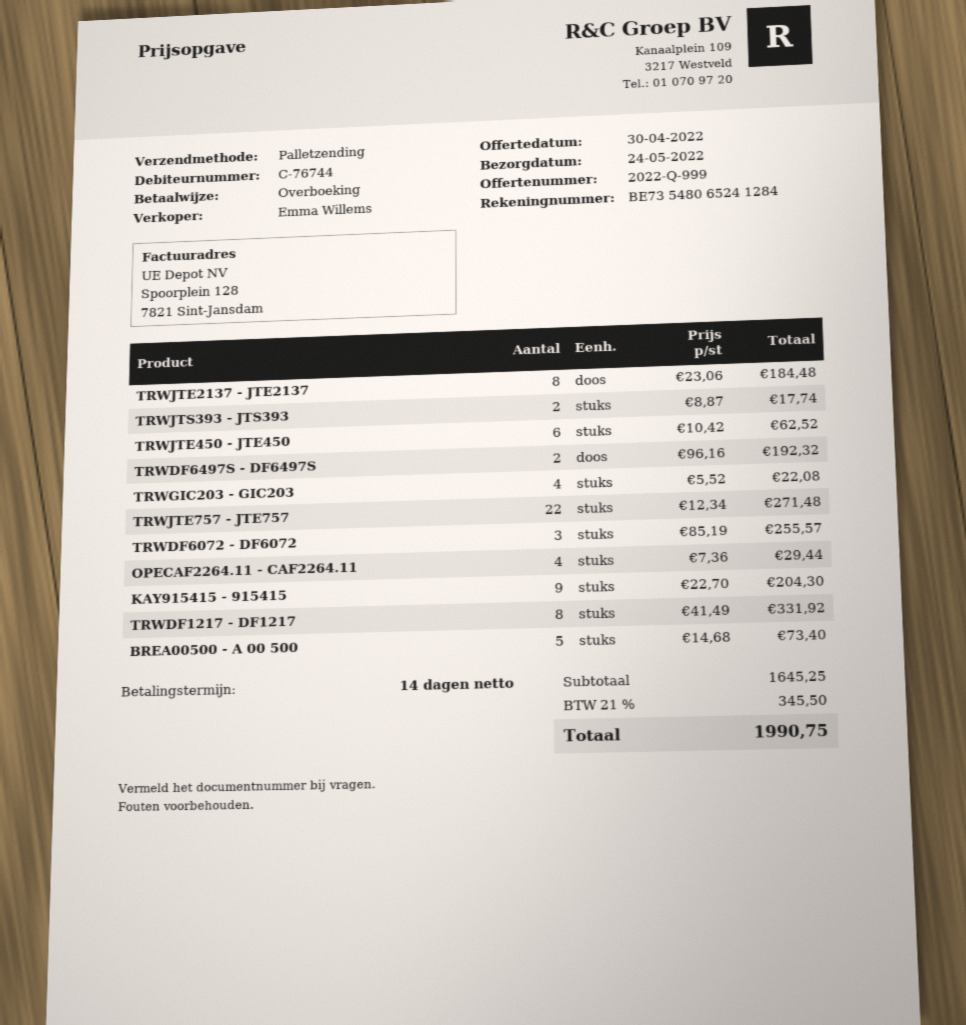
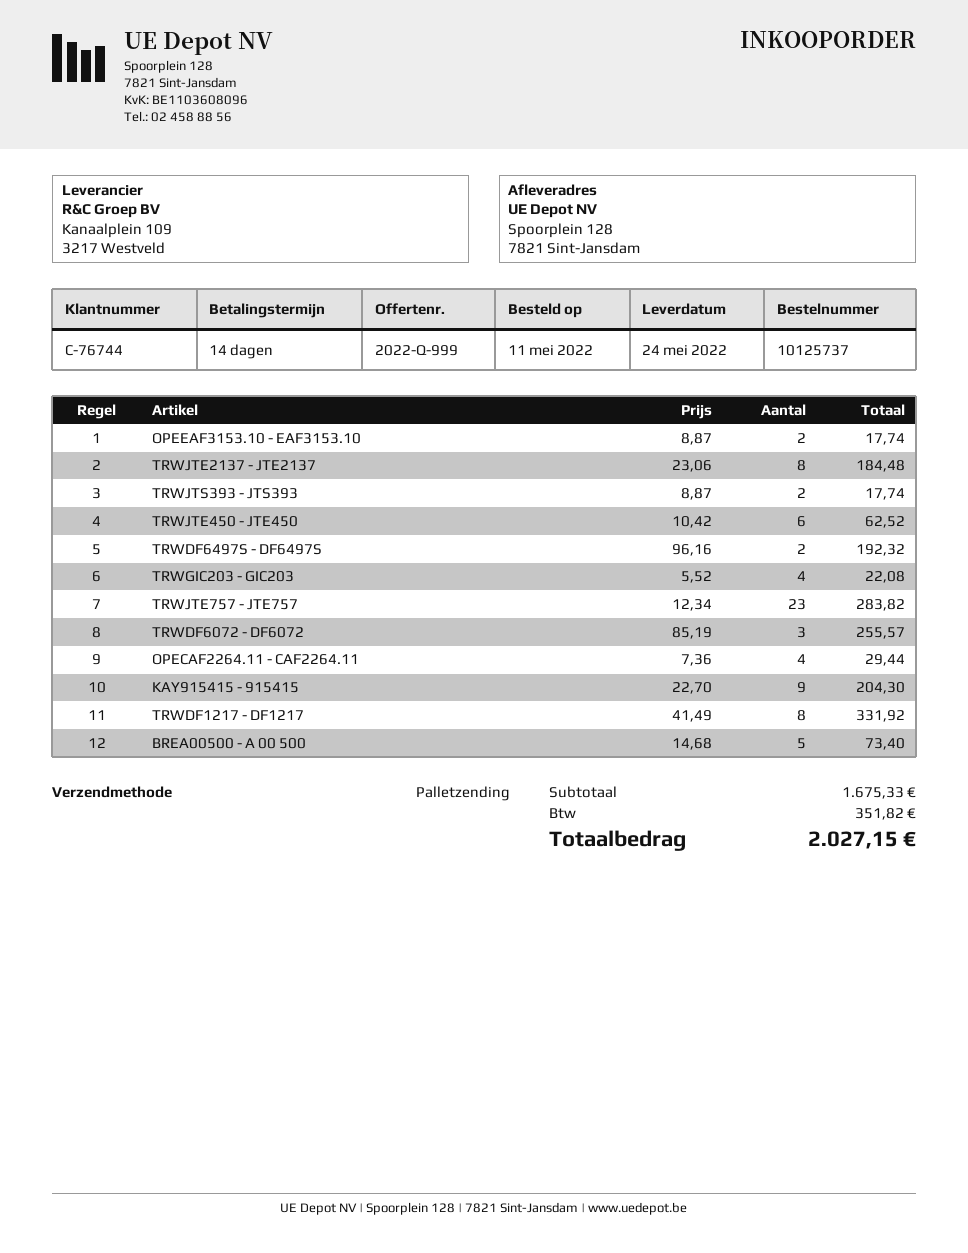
TRWJTE757 - JTE757: 22 x 12.34 = 271.48 -> 23 x 12.34 = 283.82
OPEEAF3153.10 - EAF3153.10: none -> 2 x 8.87 = 17.74
subtotal: 1645.25 -> 1675.33
tax: 345.50 -> 351.82
total: 1990.75 -> 2027.15

